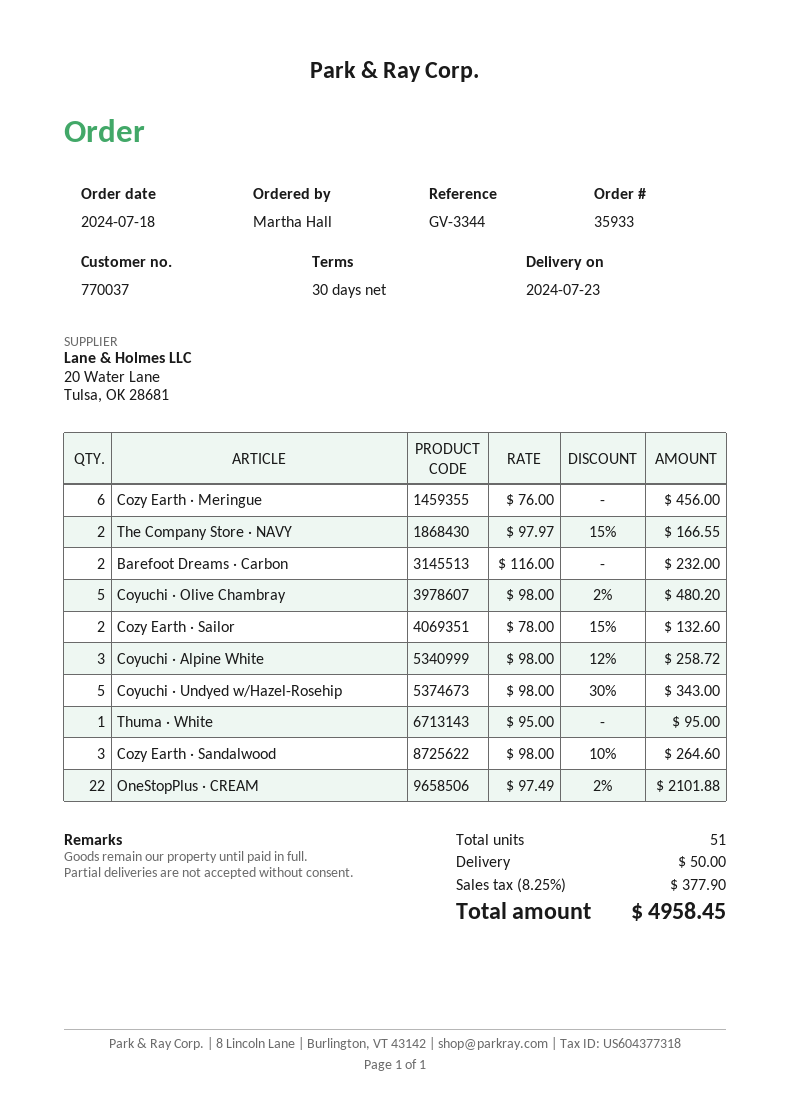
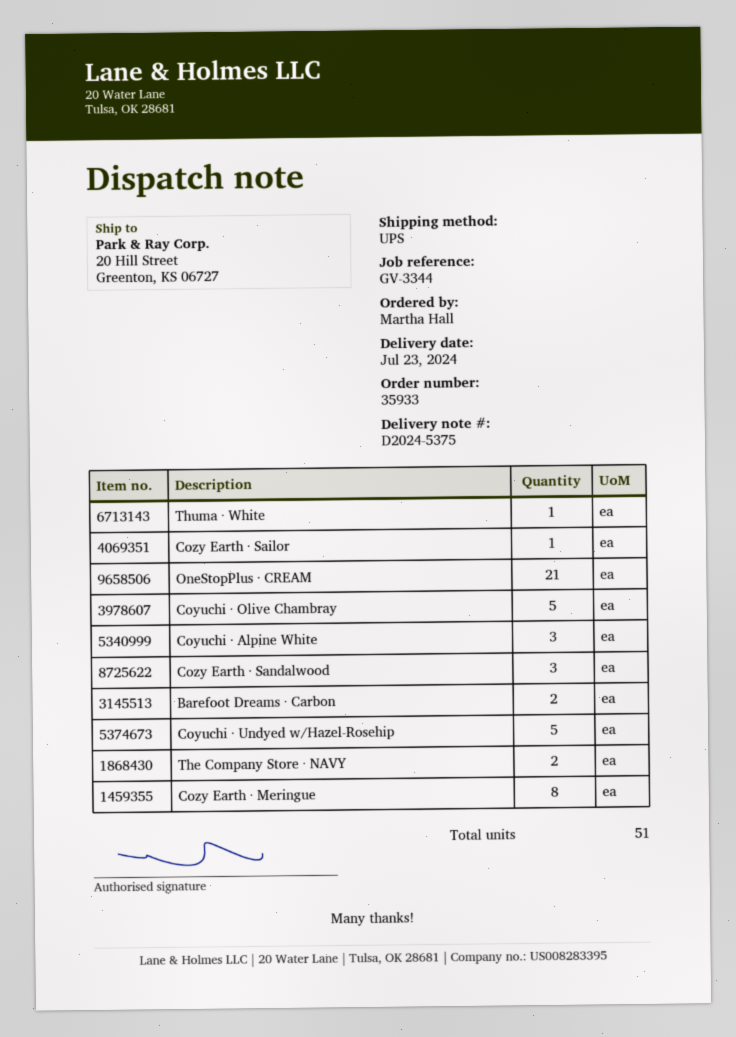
Cozy Earth · Meringue: 6 -> 8
Cozy Earth · Sailor: 2 -> 1
OneStopPlus · CREAM: 22 -> 21

